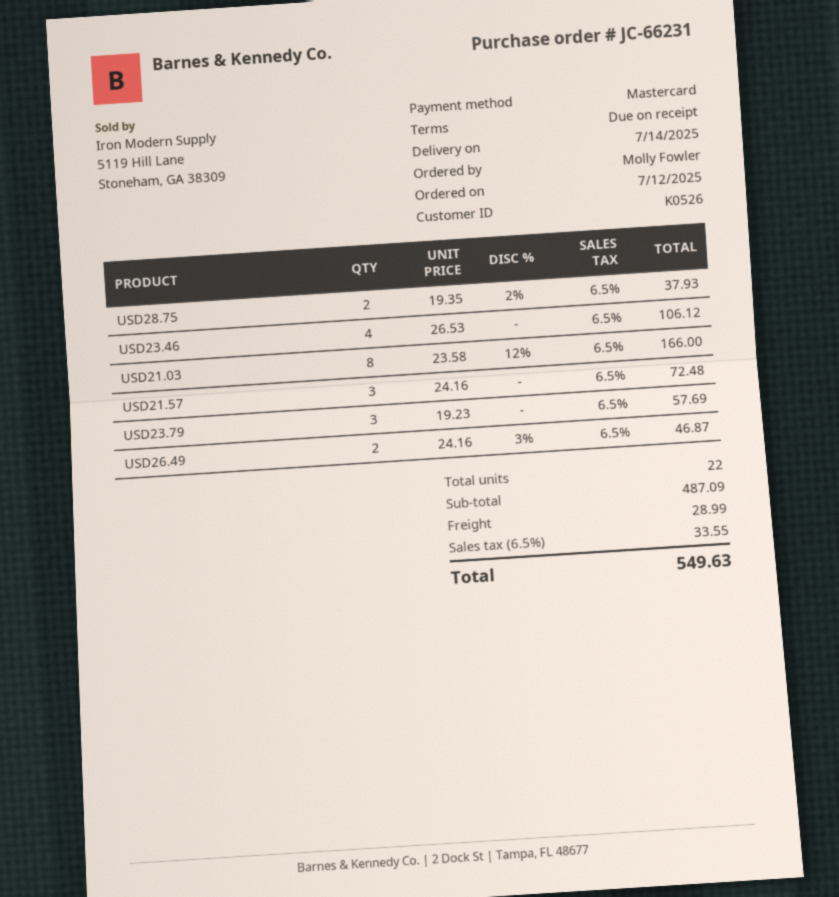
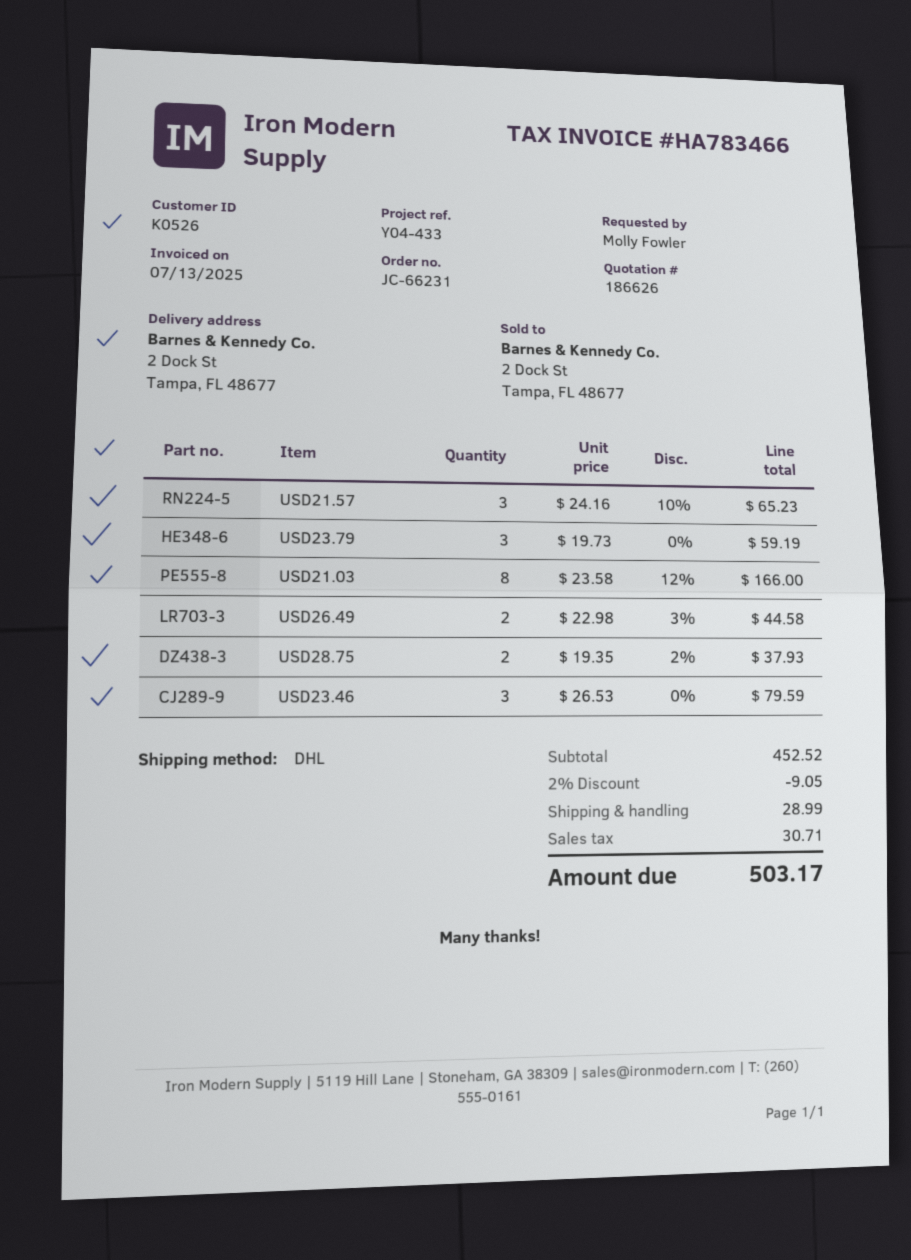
USD23.46: 4 x 26.53 = 106.12 -> 3 x 26.53 = 79.59
USD21.57: 3 x 24.16 = 72.48 -> 3 x 24.16 - 10% = 65.23
USD23.79: 3 x 19.23 = 57.69 -> 3 x 19.73 = 59.19
USD26.49: 2 x 24.16 - 3% = 46.87 -> 2 x 22.98 - 3% = 44.58
subtotal: 487.09 -> 452.52
discount: none -> 2% = 9.05
tax: 33.55 -> 30.71
total: 549.63 -> 503.17

